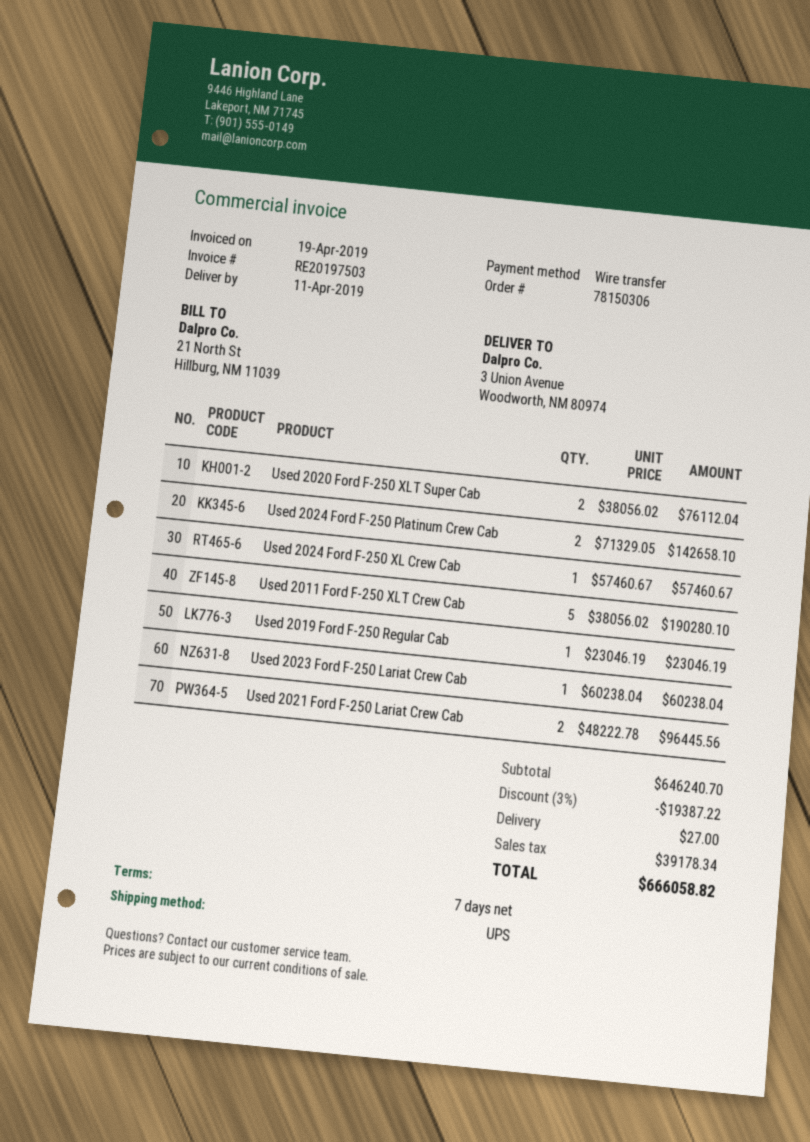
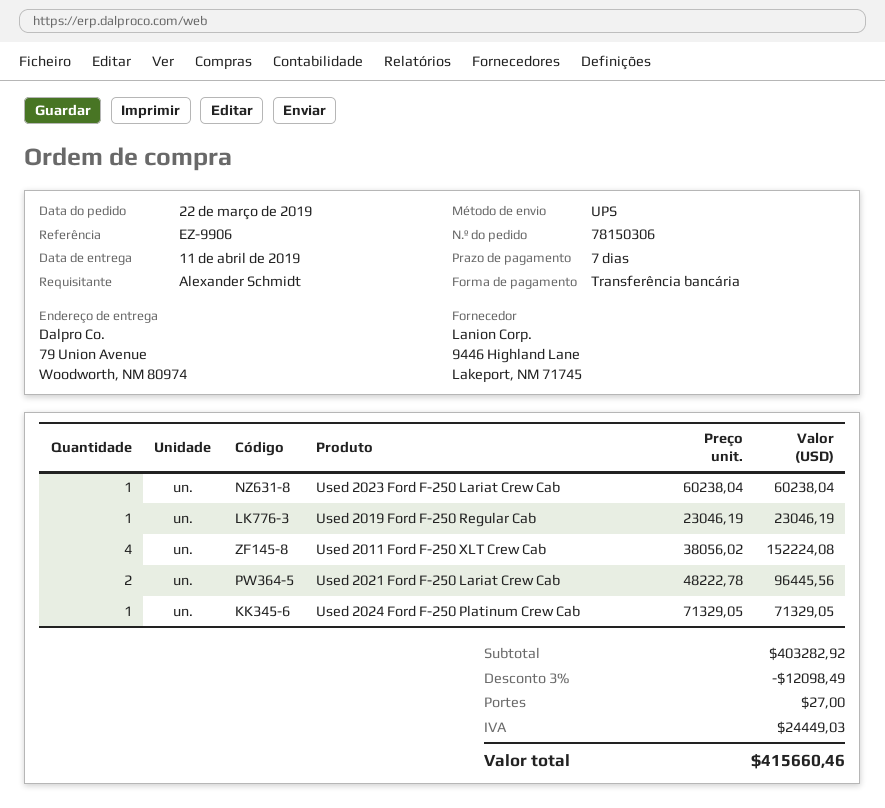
ship to: 3 Union Avenue, Woodworth, NM 80974 -> 79 Union Avenue, Woodworth, NM 80974
Used 2020 Ford F-250 XLT Super Cab: 2 x 38056.02 = 76112.04 -> none
Used 2024 Ford F-250 Platinum Crew Cab: 2 x 71329.05 = 142658.10 -> 1 x 71329.05 = 71329.05
Used 2024 Ford F-250 XL Crew Cab: 1 x 57460.67 = 57460.67 -> none
Used 2011 Ford F-250 XLT Crew Cab: 5 x 38056.02 = 190280.10 -> 4 x 38056.02 = 152224.08
subtotal: 646240.70 -> 403282.92
discount: 3% = 19387.22 -> 3% = 12098.49
tax: 39178.34 -> 24449.03
total: 666058.82 -> 415660.46

